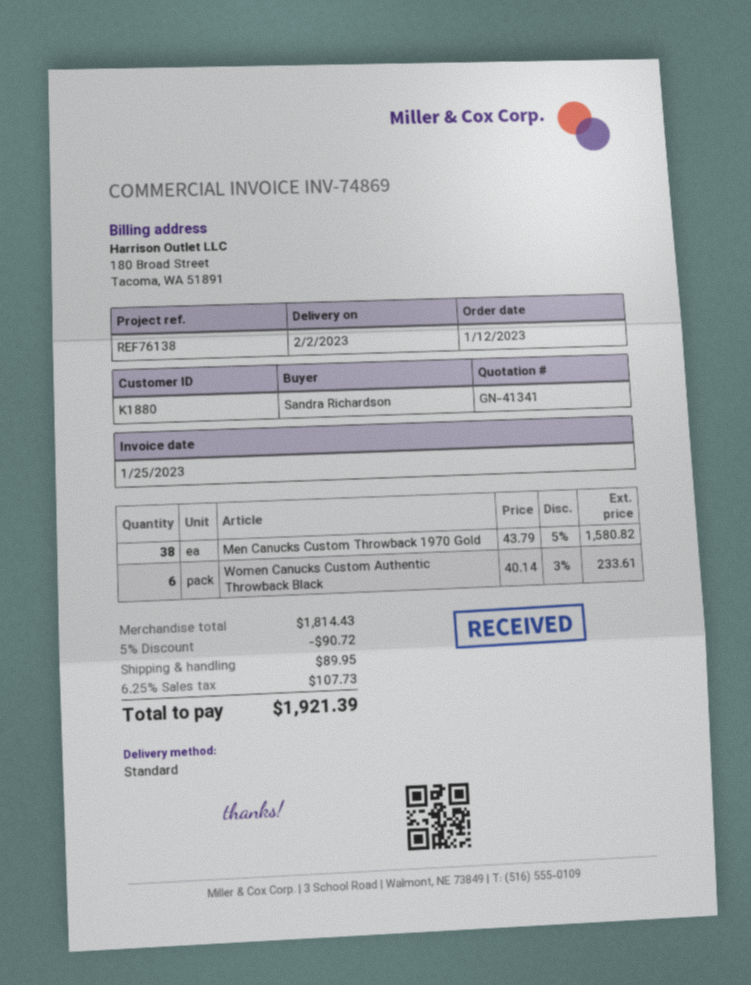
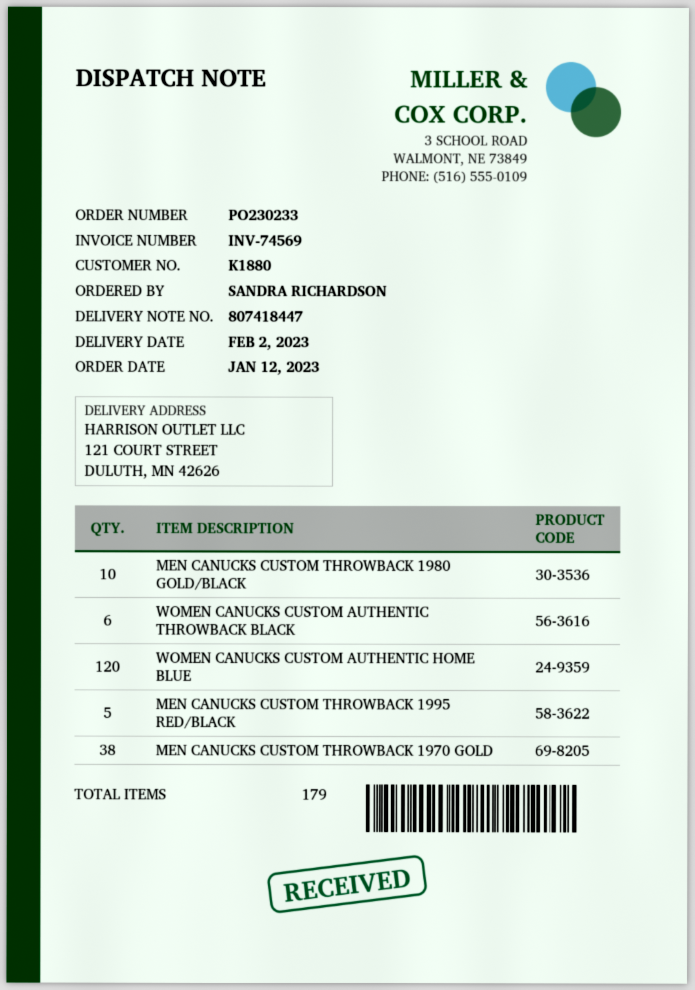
invoice number: INV-74869 -> INV-74569
MEN CANUCKS CUSTOM THROWBACK 1980 GOLD/BLACK: none -> 10
WOMEN CANUCKS CUSTOM AUTHENTIC HOME BLUE: none -> 120
MEN CANUCKS CUSTOM THROWBACK 1995 RED/BLACK: none -> 5

